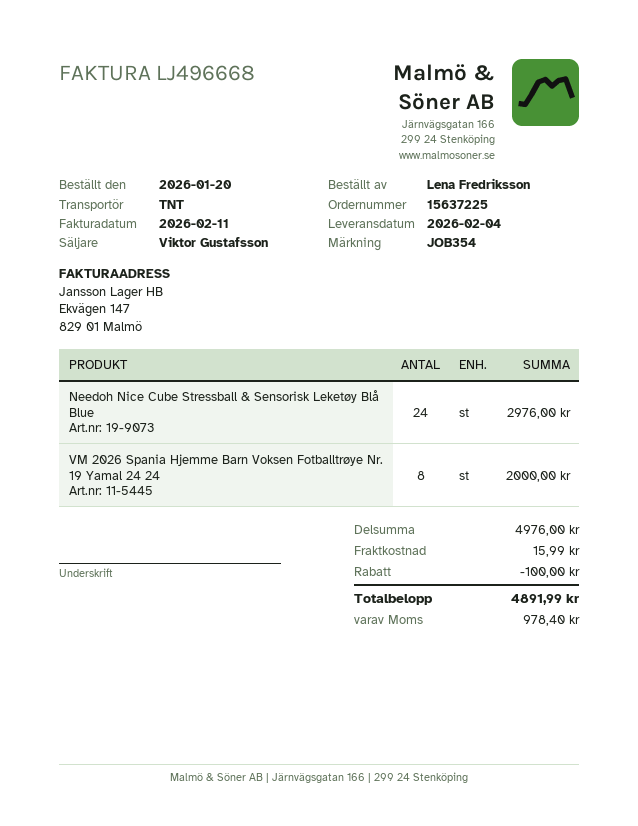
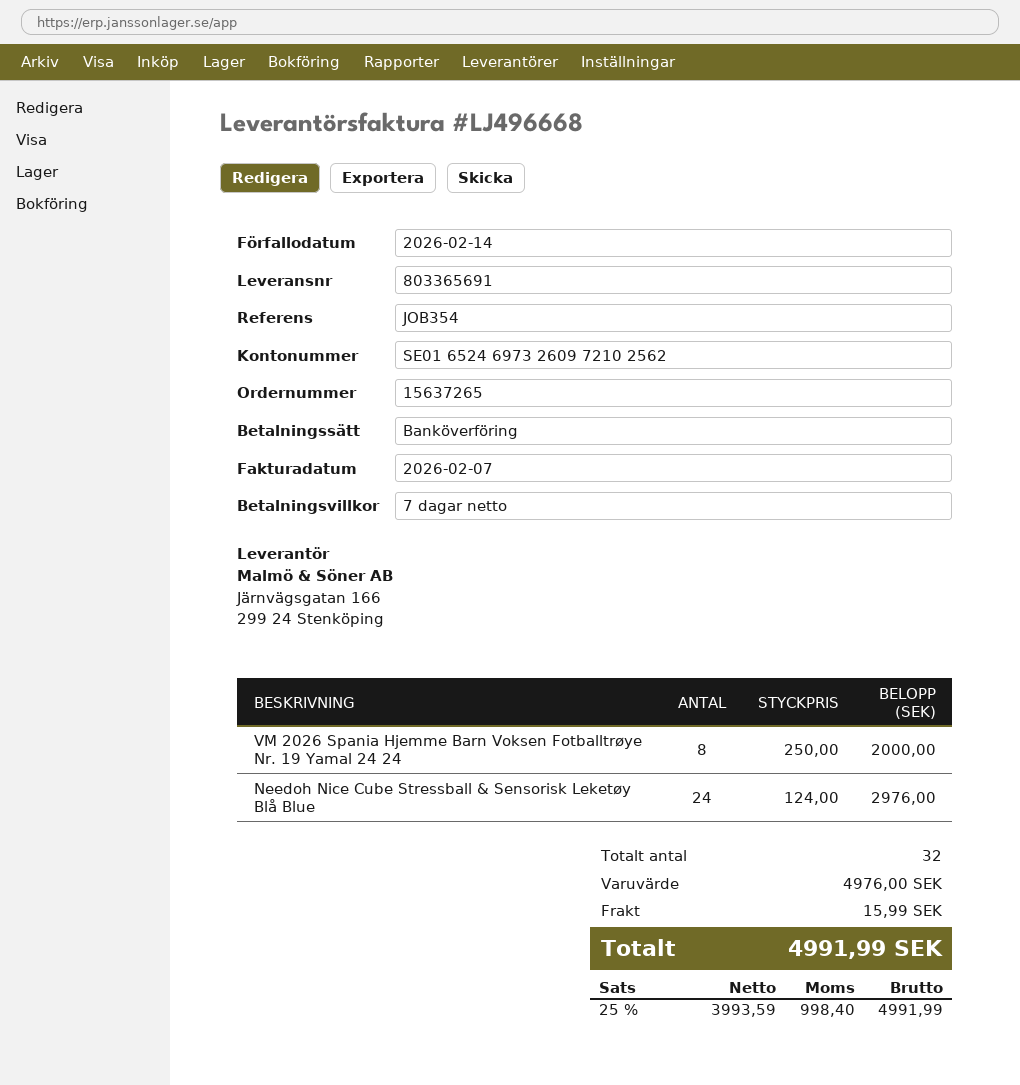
order number: 15637225 -> 15637265
invoice date: 2026-02-11 -> 2026-02-07
discount: 100.00 -> none
tax: 978.40 -> 998.40
total: 4891.99 -> 4991.99

